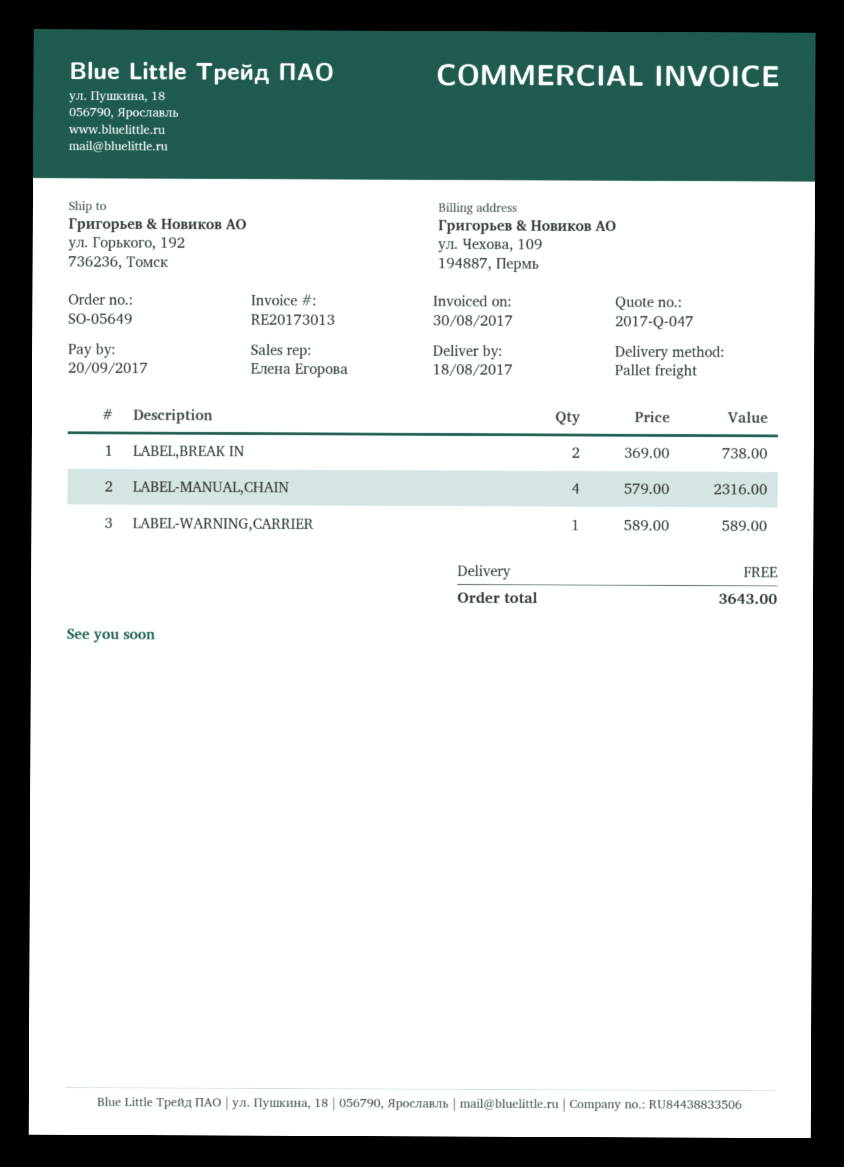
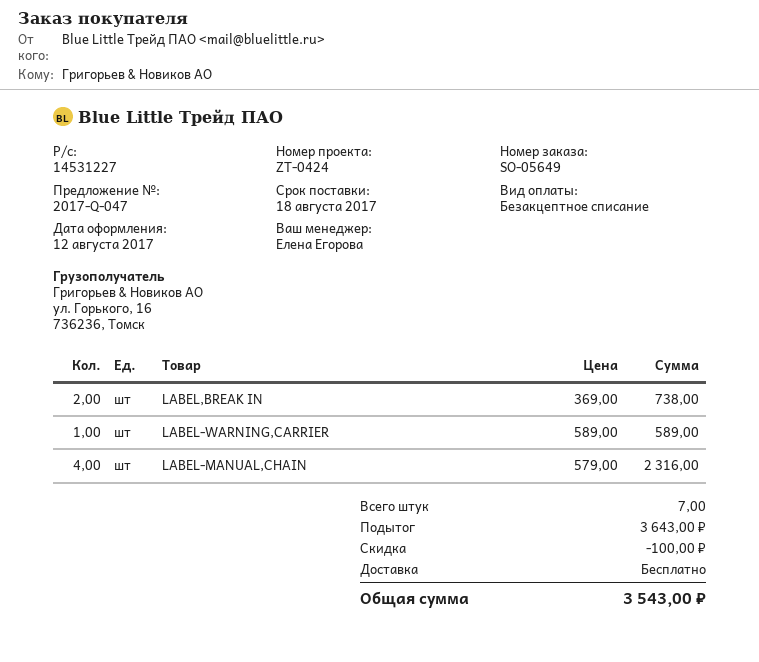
ship to: ул. Горького, 192, 736236, Томск -> ул. Горького, 16, 736236, Томск
discount: none -> 100.00
total: 3643.00 -> 3543.00

